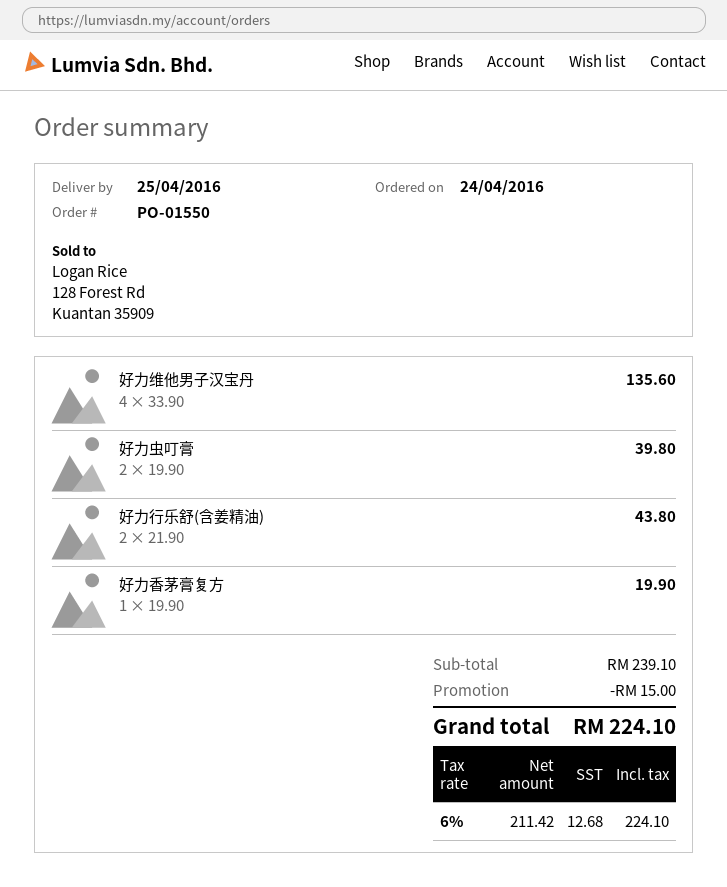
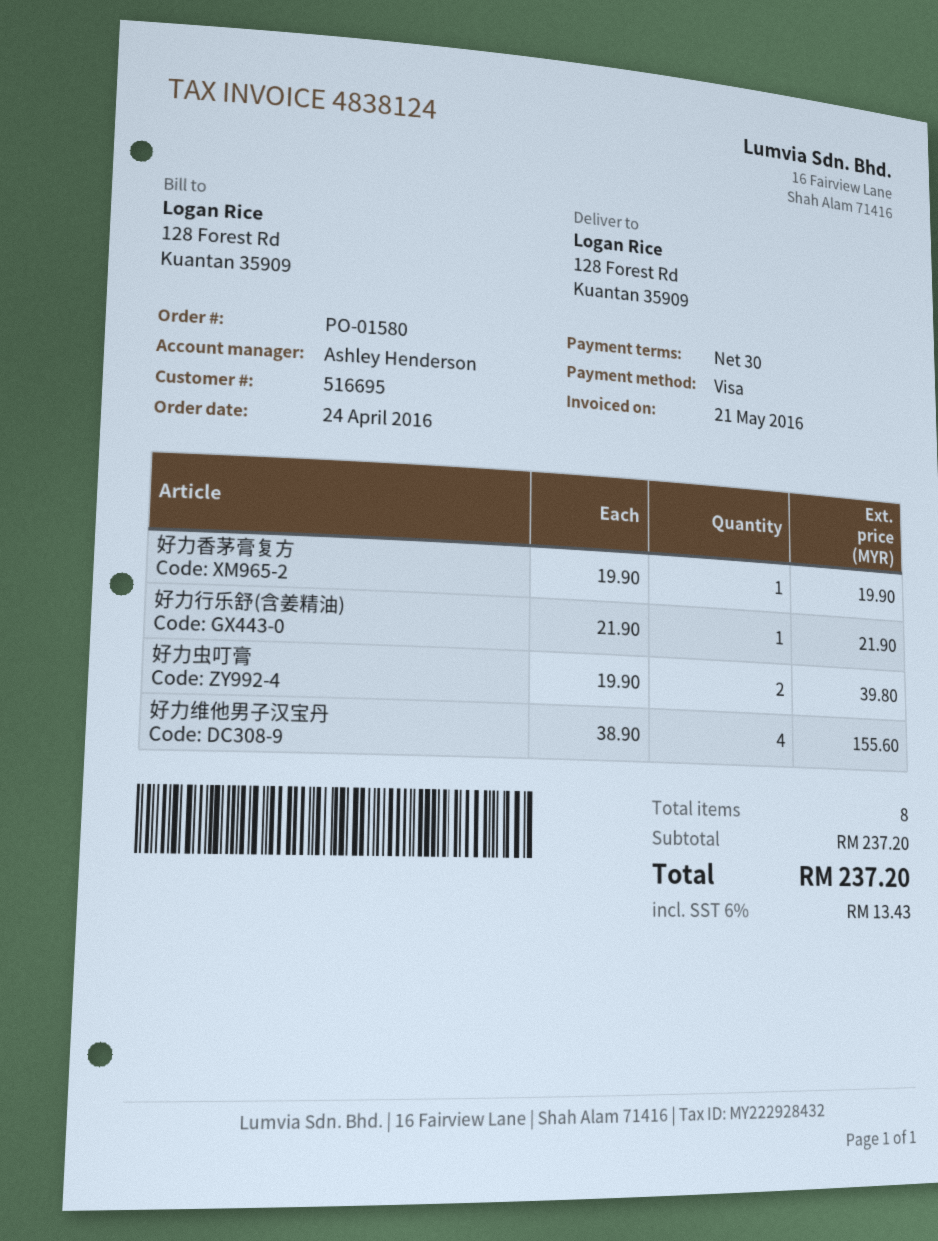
order number: PO-01550 -> PO-01580
好力维他男子汉宝丹: 4 x 33.90 = 135.60 -> 4 x 38.90 = 155.60
好力行乐舒(含姜精油): 2 x 21.90 = 43.80 -> 1 x 21.90 = 21.90
subtotal: 239.10 -> 237.20
discount: 15.00 -> none
tax: 6% = 12.68 -> 6% = 13.43
total: 224.10 -> 237.20

